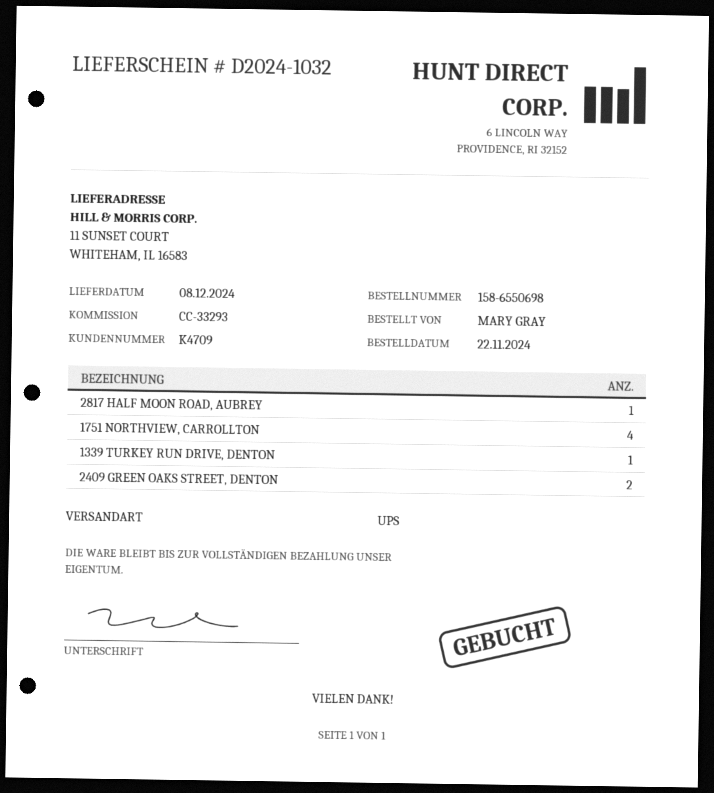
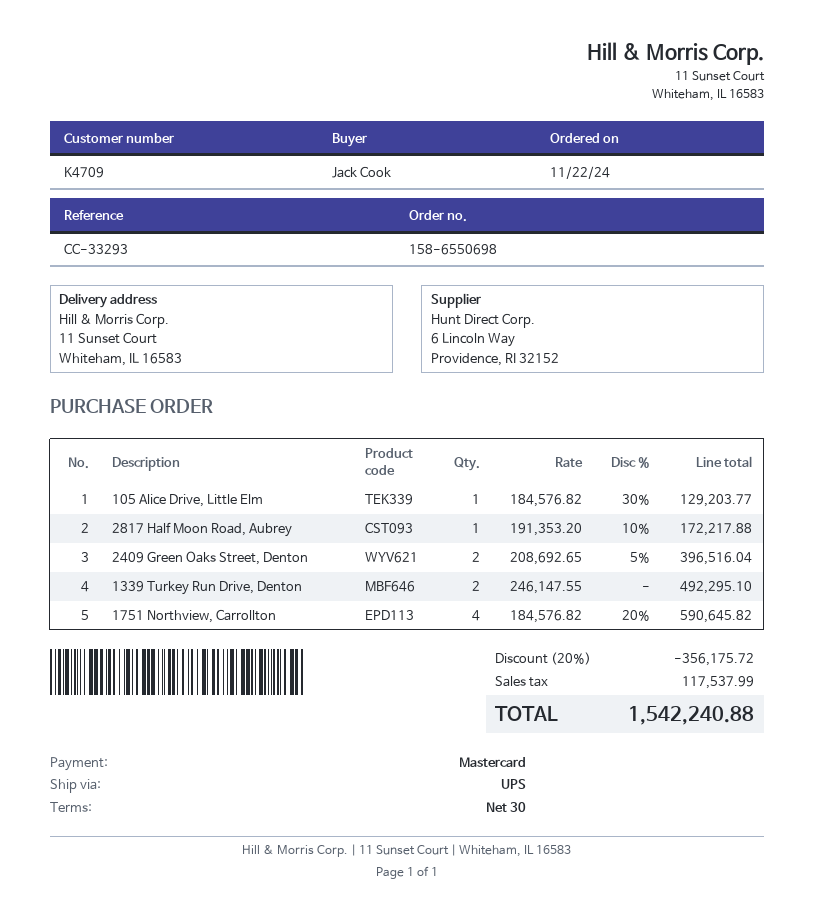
ordered by: MARY GRAY -> Jack Cook
1339 TURKEY RUN DRIVE, DENTON: 1 -> 2
105 Alice Drive, Little Elm: none -> 1

